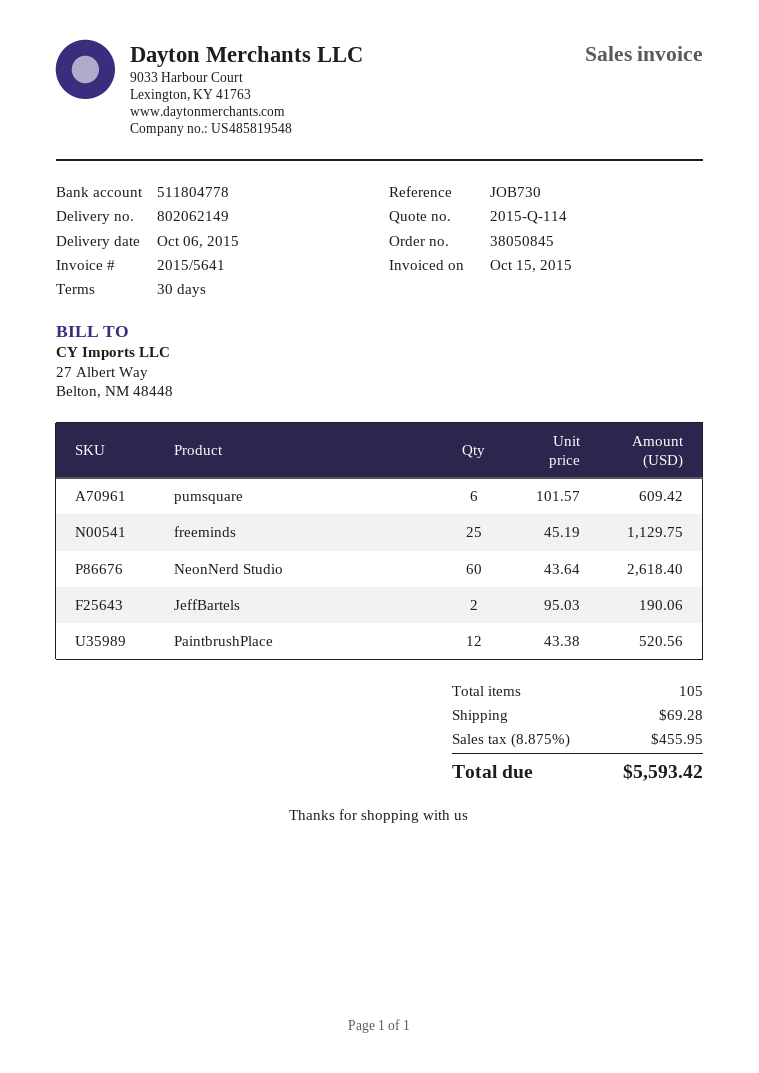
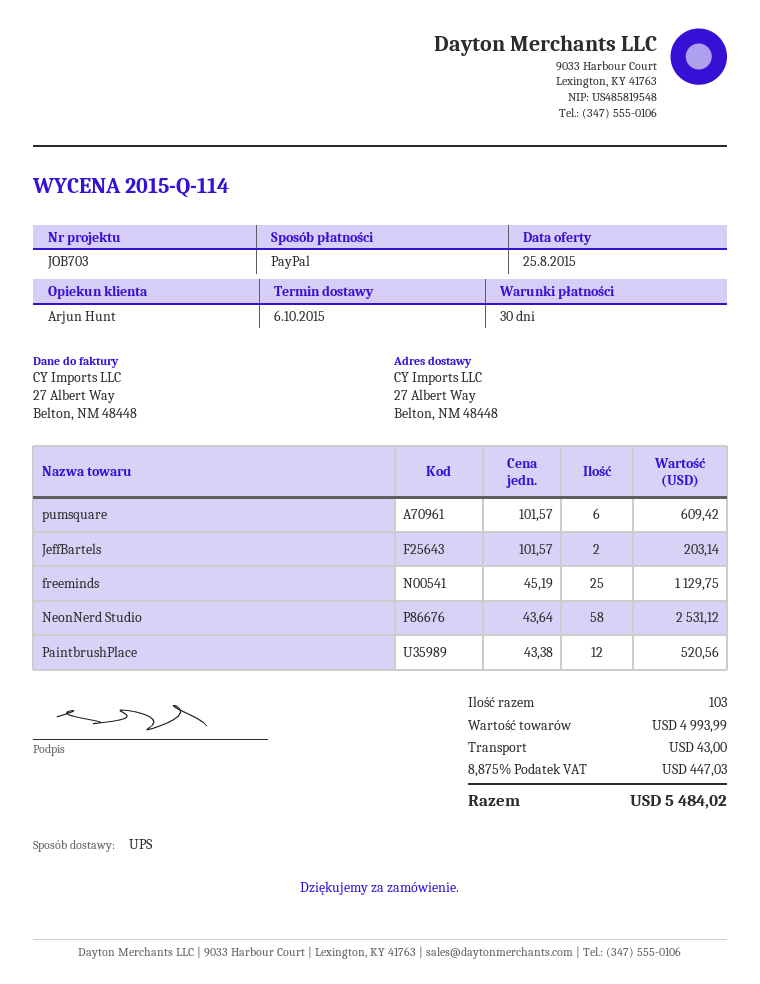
reference: JOB730 -> JOB703
NeonNerd Studio: 60 x 43.64 = 2618.40 -> 58 x 43.64 = 2531.12
JeffBartels: 2 x 95.03 = 190.06 -> 2 x 101.57 = 203.14
total quantity: 105 -> 103
shipping: 69.28 -> 43.00
tax: 8.875% = 455.95 -> 8.875% = 447.03
total: 5593.42 -> 5484.02

